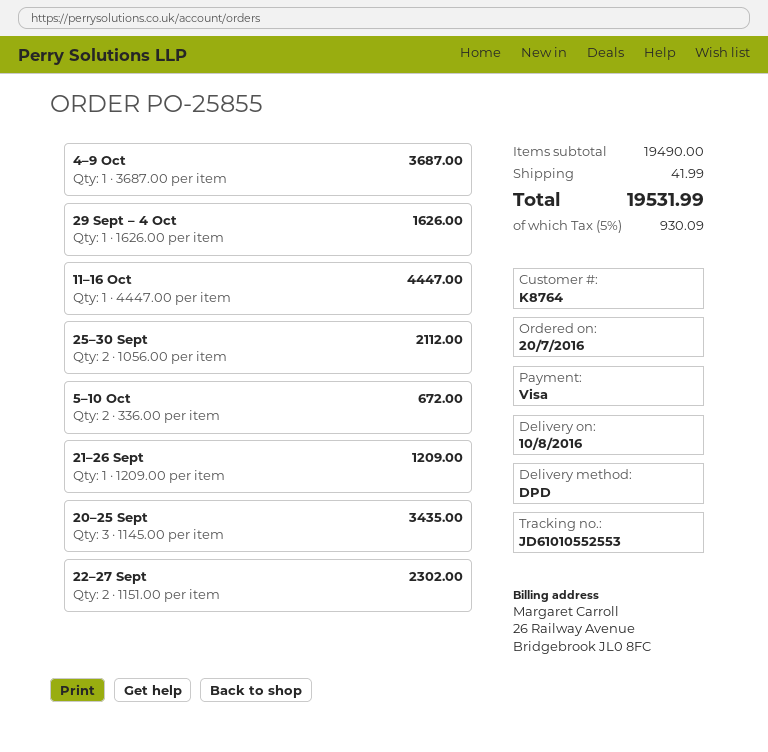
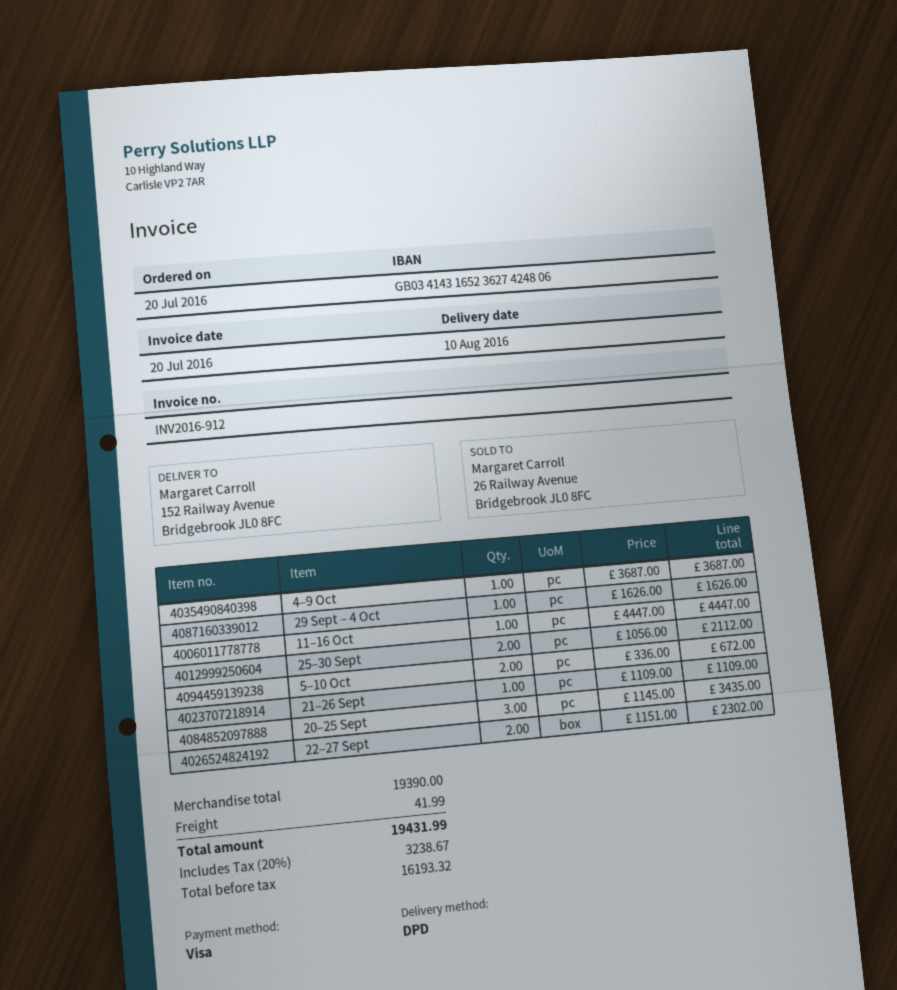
21–26 Sept: 1 x 1209.00 = 1209.00 -> 1 x 1109.00 = 1109.00
subtotal: 19490.00 -> 19390.00
tax: 5% = 930.09 -> 20% = 3238.67
total: 19531.99 -> 19431.99

